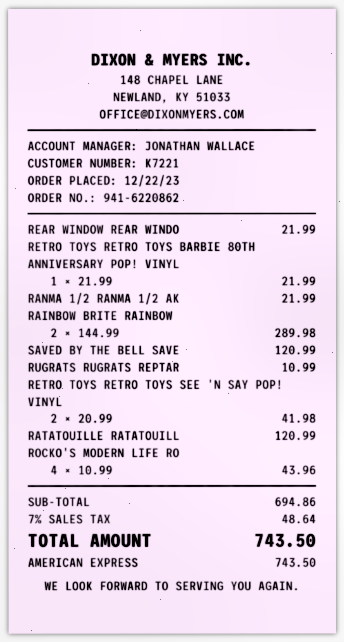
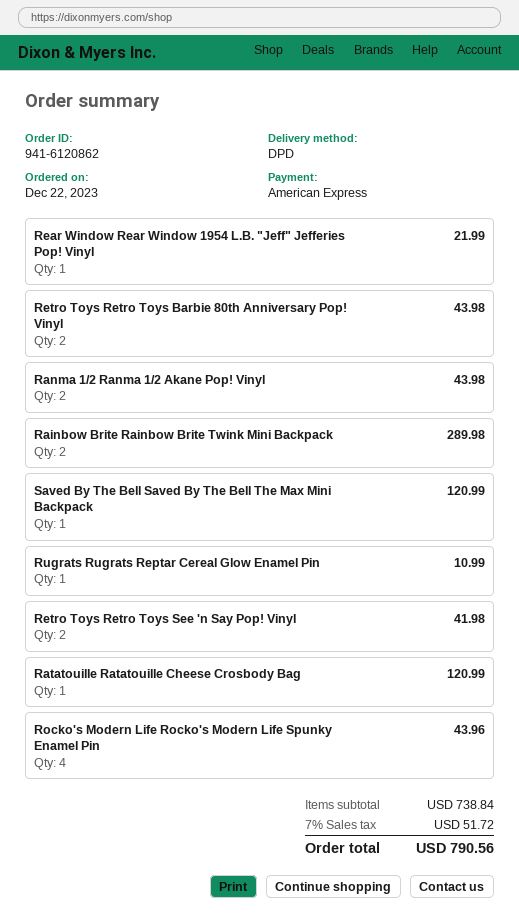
order number: 941-6220862 -> 941-6120862
RETRO TOYS RETRO TOYS BARBIE 80TH ANNIVERSARY POP! VINYL: 1 for 21.99 -> 2 for 43.98
RANMA 1/2 RANMA 1/2 AK: 1 for 21.99 -> 2 for 43.98
subtotal: 694.86 -> 738.84
tax: 7% = 48.64 -> 7% = 51.72
total: 743.50 -> 790.56

